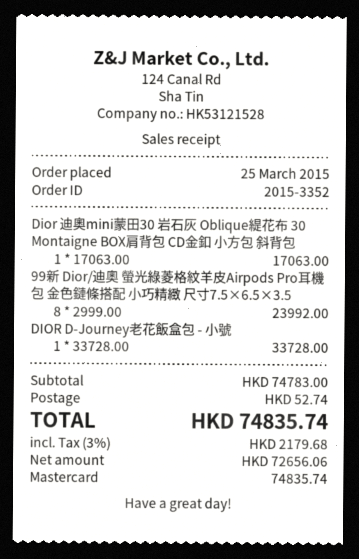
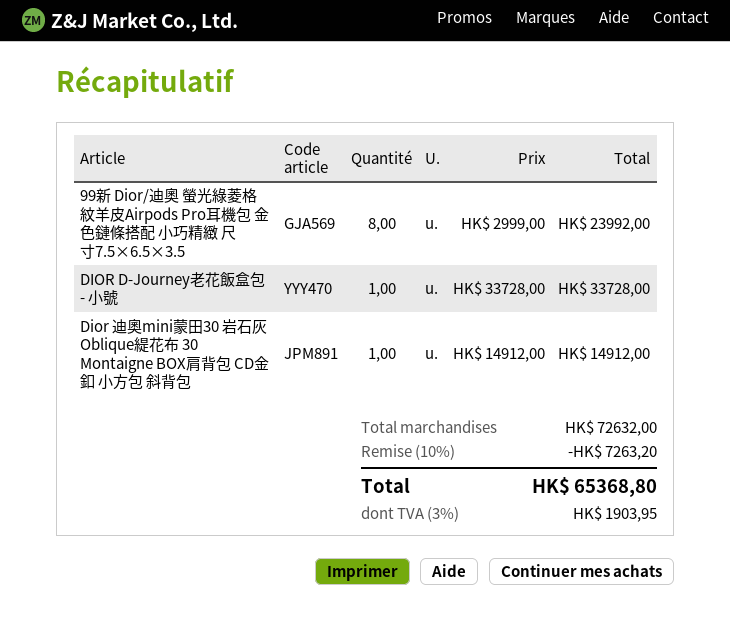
Dior 迪奧mini蒙田30 岩石灰 Oblique緹花布 30 Montaigne BOX肩背包 CD金釦 小方包 斜背包: 1 x 17063.00 = 17063.00 -> 1 x 14912.00 = 14912.00
subtotal: 74783.00 -> 72632.00
discount: none -> 10% = 7263.20
shipping: 52.74 -> none
tax: 3% = 2179.68 -> 3% = 1903.95
total: 74835.74 -> 65368.80

